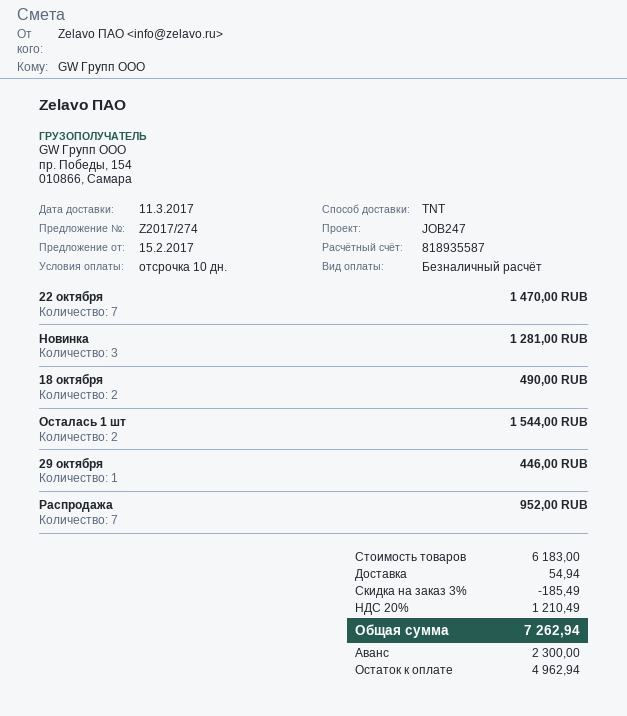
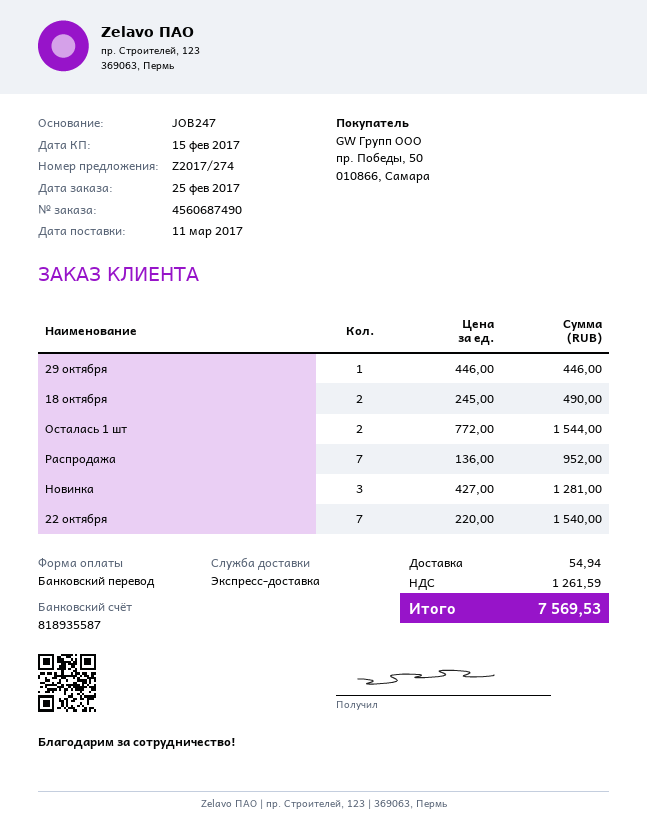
shipping method: TNT -> express
22 октября: 7 for 1470.00 -> 7 for 1540.00
discount: 3% = 185.49 -> none
tax: 1210.49 -> 1261.59
total: 7262.94 -> 7569.53

